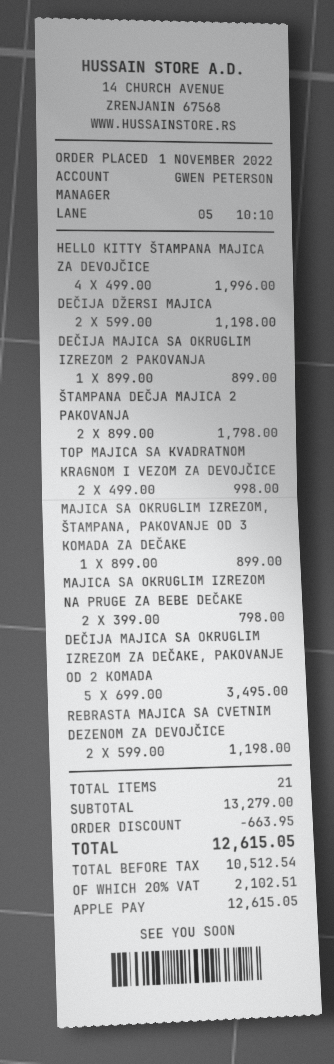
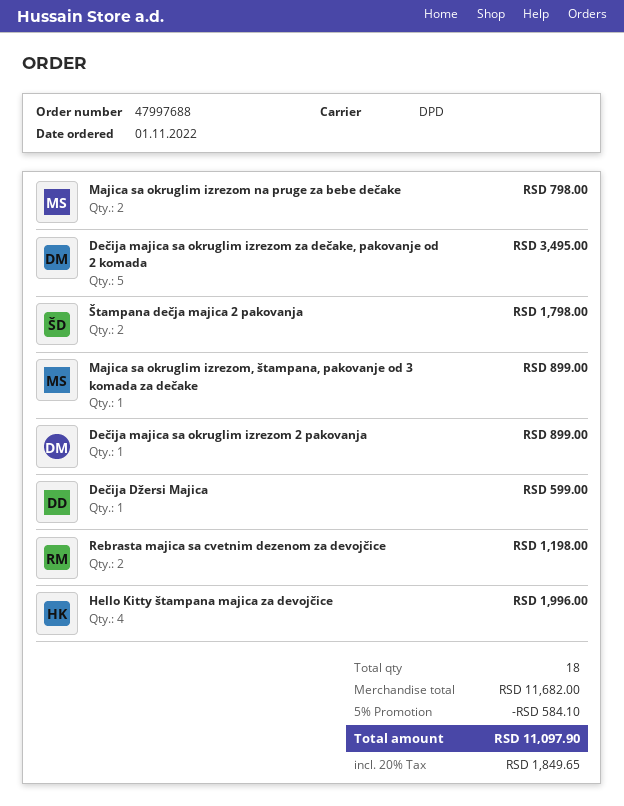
DEČIJA DŽERSI MAJICA: 2 for 1198.00 -> 1 for 599.00
TOP MAJICA SA KVADRATNOM KRAGNOM I VEZOM ZA DEVOJČICE: 2 for 998.00 -> none
total quantity: 21 -> 18
subtotal: 13279.00 -> 11682.00
discount: 663.95 -> 584.10
tax: 20% = 2102.51 -> 20% = 1849.65
total: 12615.05 -> 11097.90

